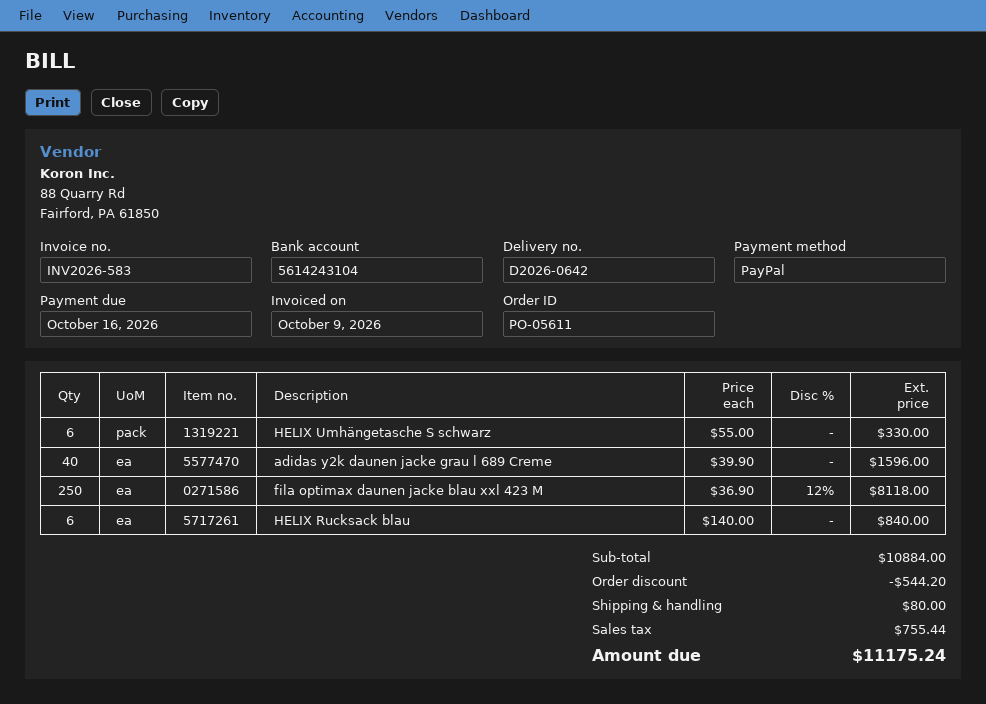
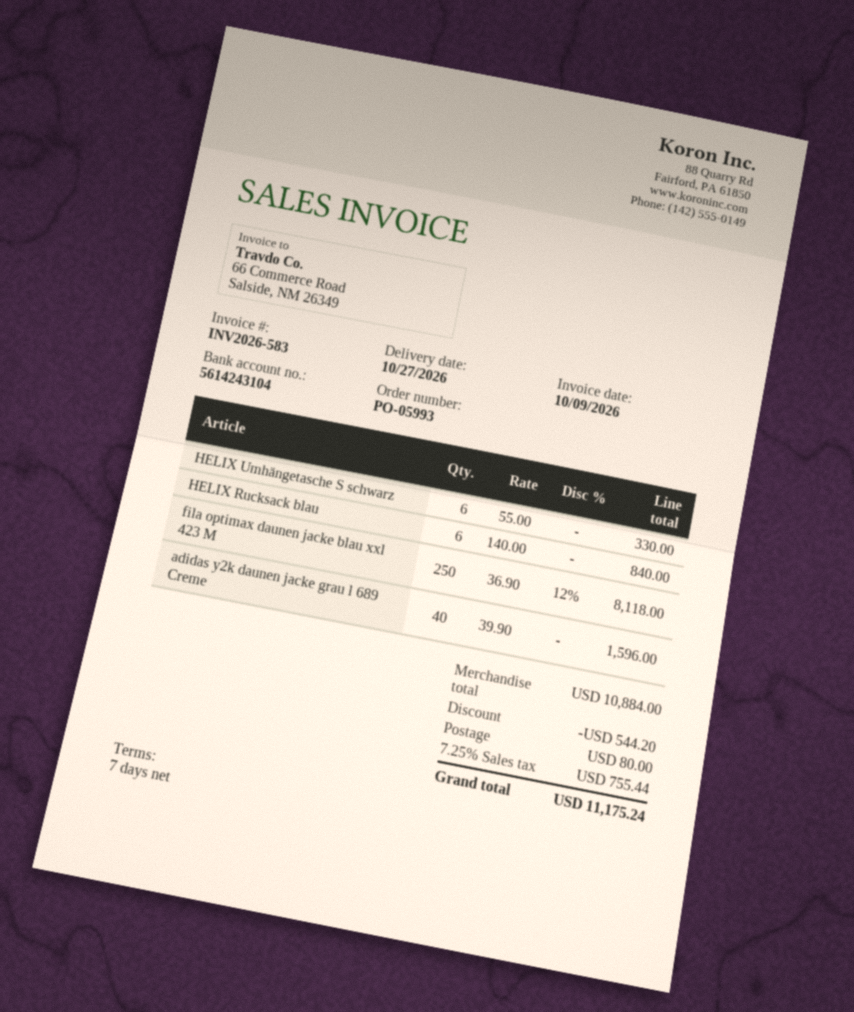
order number: PO-05611 -> PO-05993

